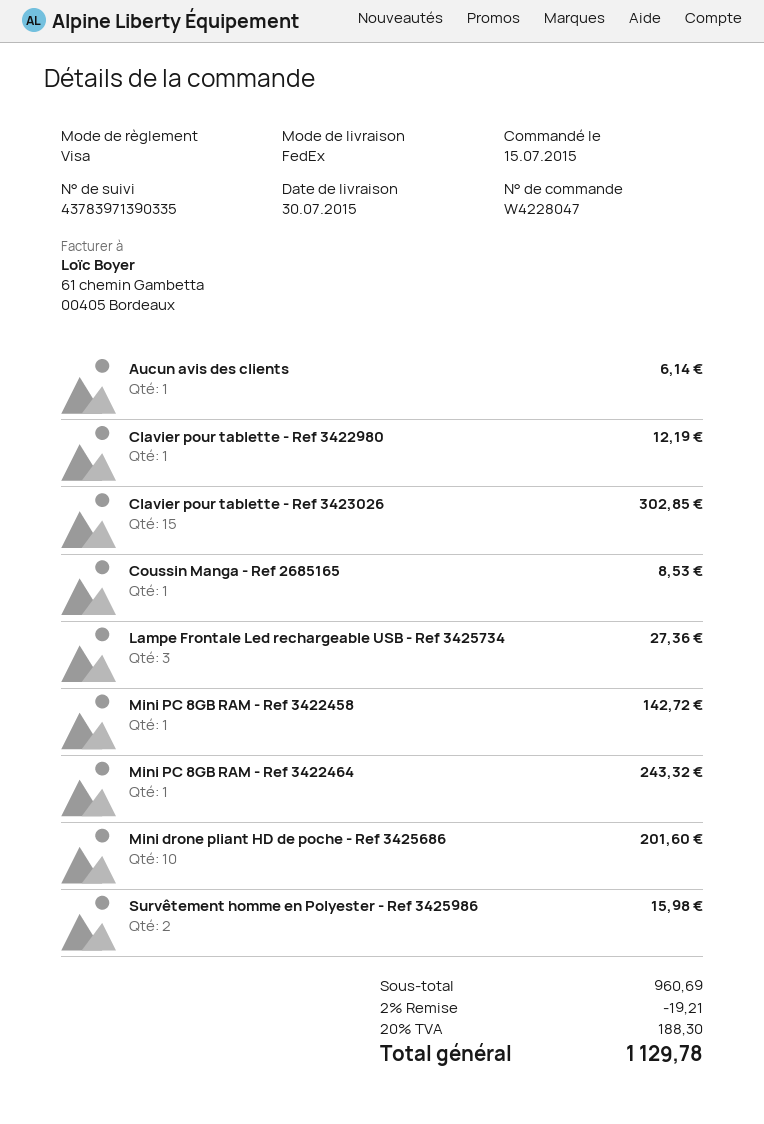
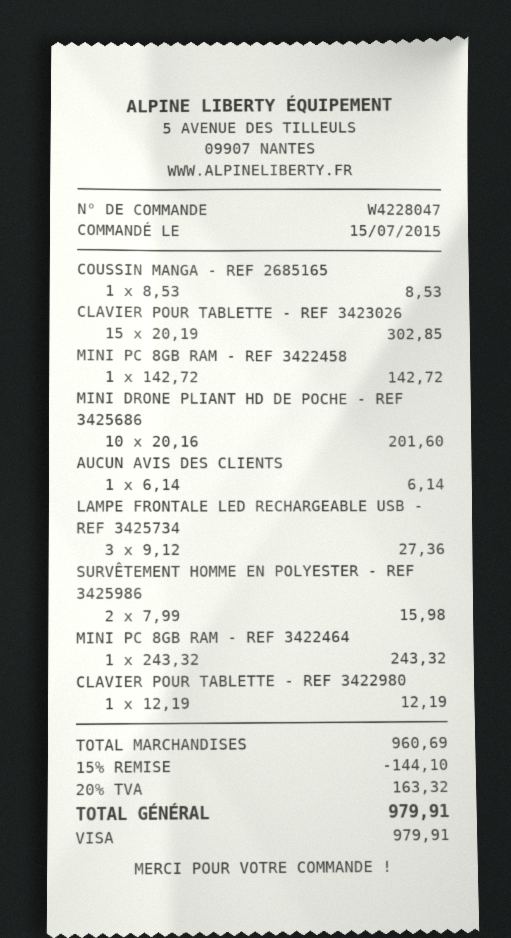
discount: 2% = 19.21 -> 15% = 144.10
tax: 20% = 188.30 -> 20% = 163.32
total: 1129.78 -> 979.91

